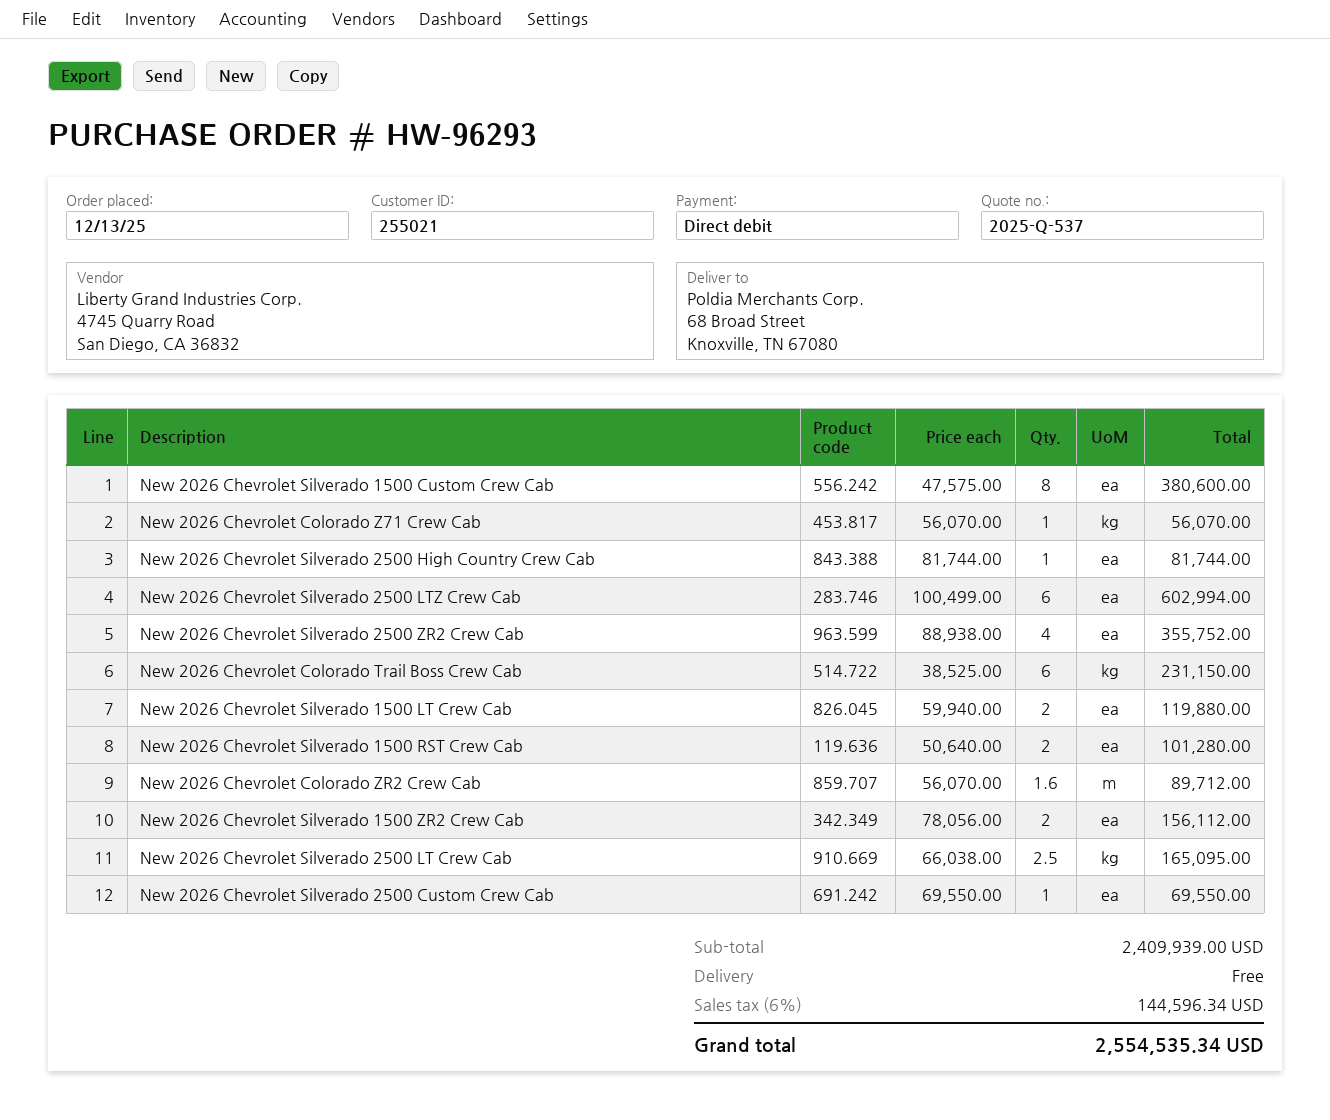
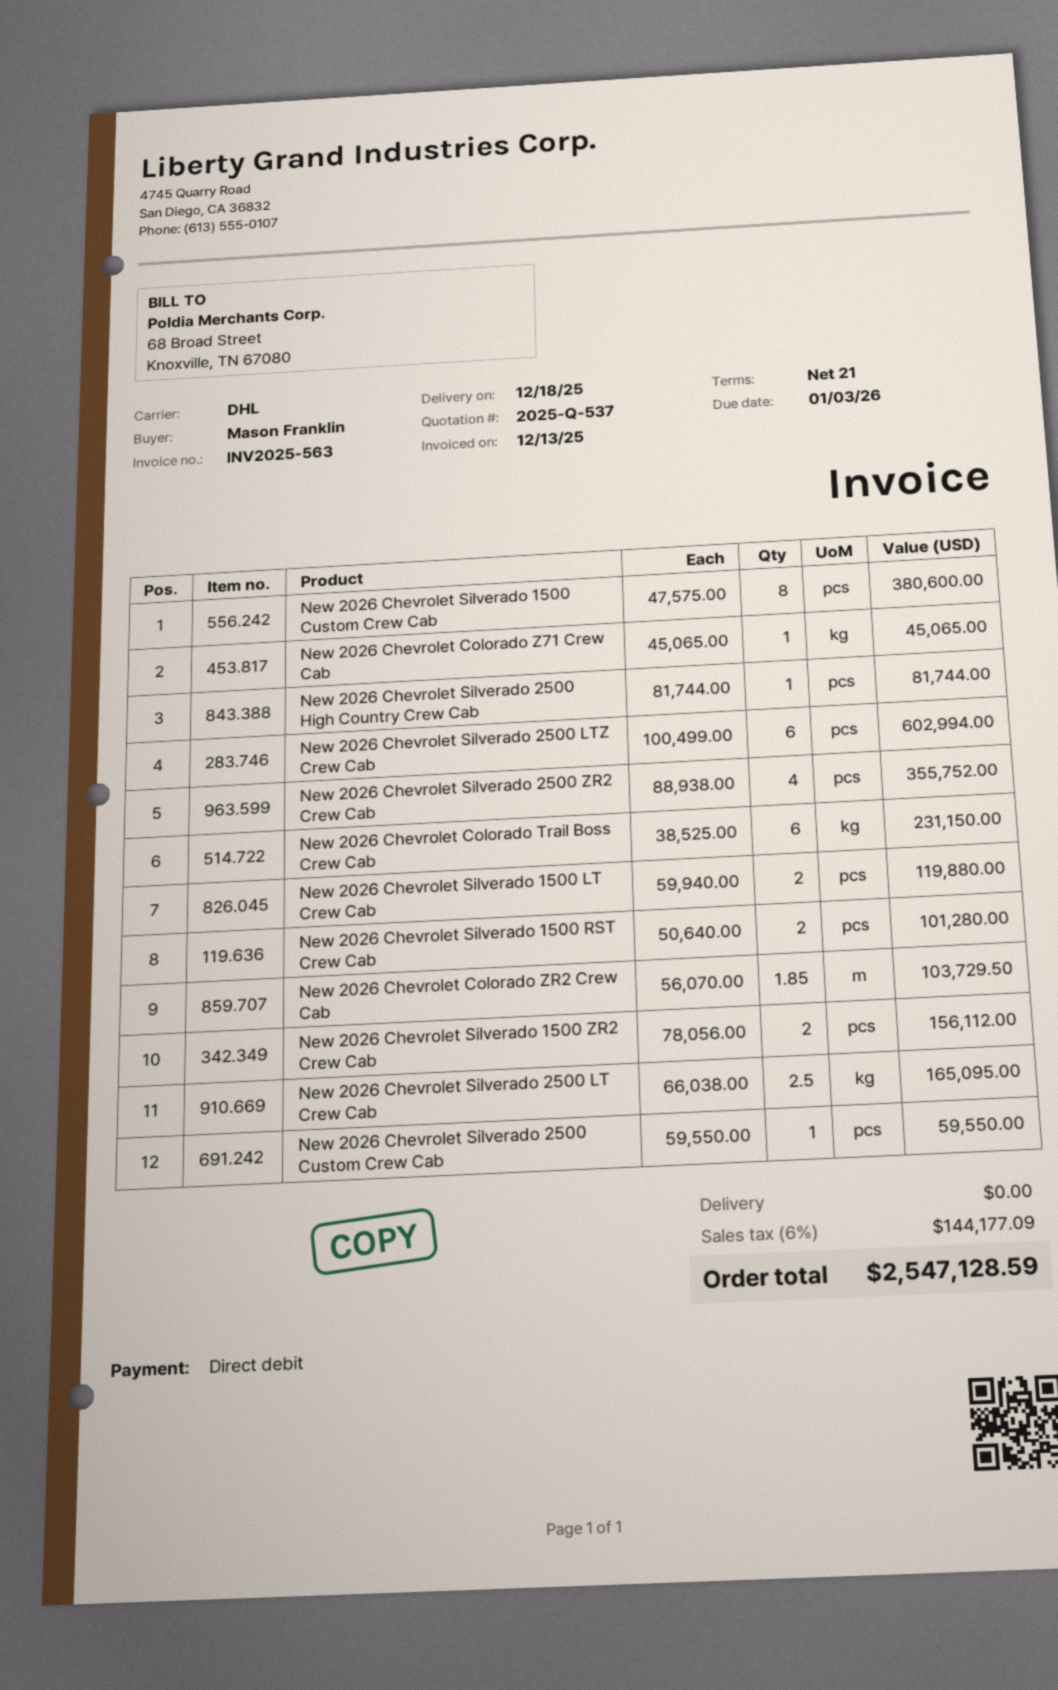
New 2026 Chevrolet Colorado Z71 Crew Cab: 1 x 56070.00 = 56070.00 -> 1 x 45065.00 = 45065.00
New 2026 Chevrolet Colorado ZR2 Crew Cab: 1.6 x 56070.00 = 89712.00 -> 1.85 x 56070.00 = 103729.50
New 2026 Chevrolet Silverado 2500 Custom Crew Cab: 1 x 69550.00 = 69550.00 -> 1 x 59550.00 = 59550.00
tax: 6% = 144596.34 -> 6% = 144177.09
total: 2554535.34 -> 2547128.59

